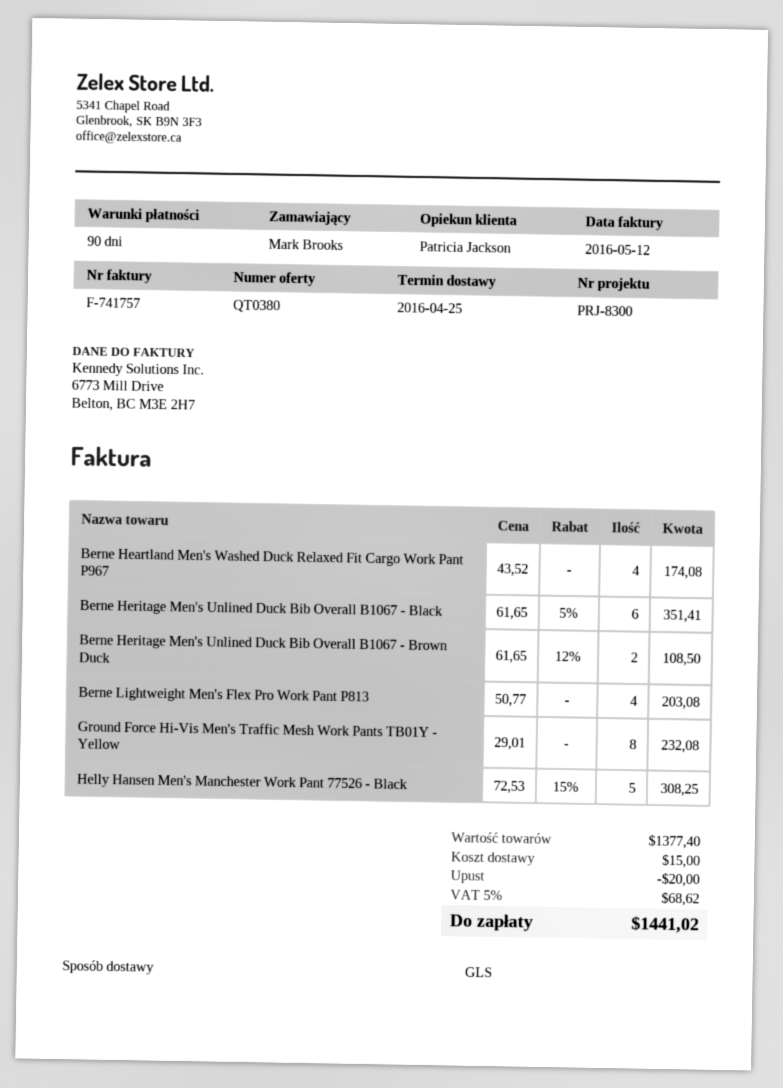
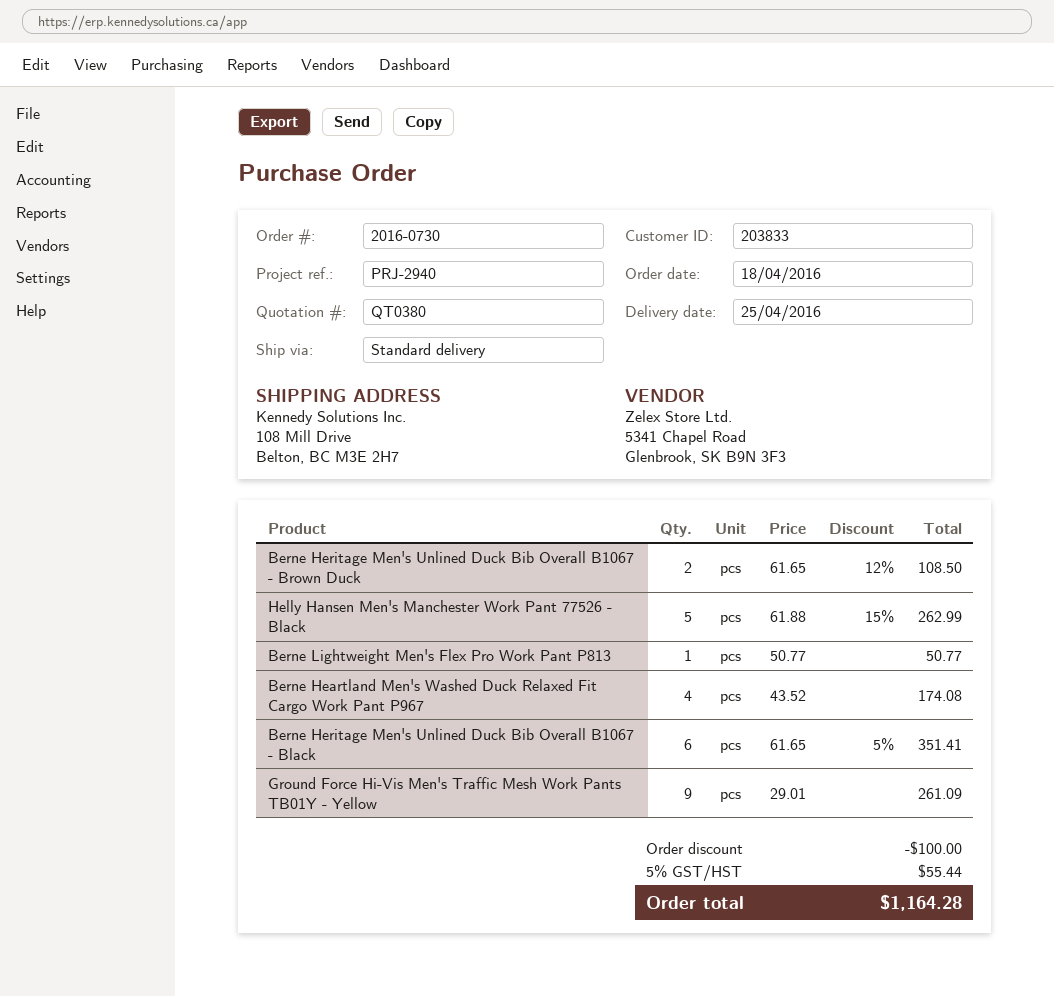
reference: PRJ-8300 -> PRJ-2940
shipping method: GLS -> standard
Berne Lightweight Men's Flex Pro Work Pant P813: 4 x 50.77 = 203.08 -> 1 x 50.77 = 50.77
Ground Force Hi-Vis Men's Traffic Mesh Work Pants TB01Y - Yellow: 8 x 29.01 = 232.08 -> 9 x 29.01 = 261.09
Helly Hansen Men's Manchester Work Pant 77526 - Black: 5 x 72.53 - 15% = 308.25 -> 5 x 61.88 - 15% = 262.99
discount: 20.00 -> 100.00
shipping: 15.00 -> none
tax: 5% = 68.62 -> 5% = 55.44
total: 1441.02 -> 1164.28

